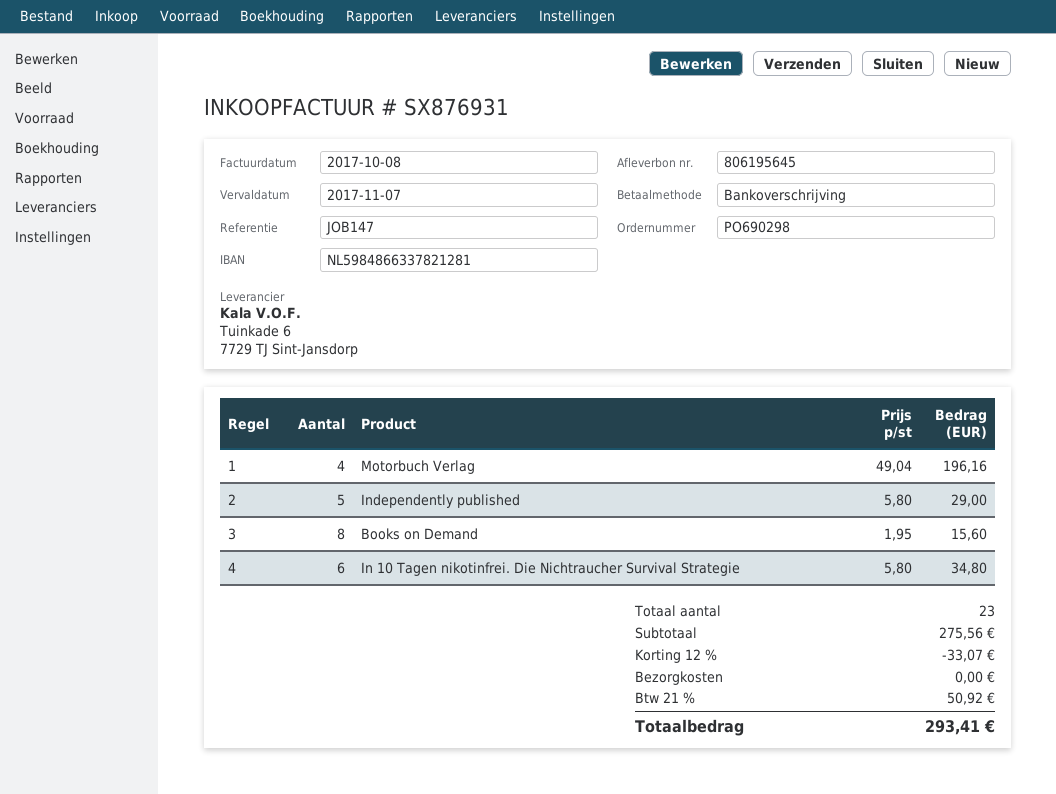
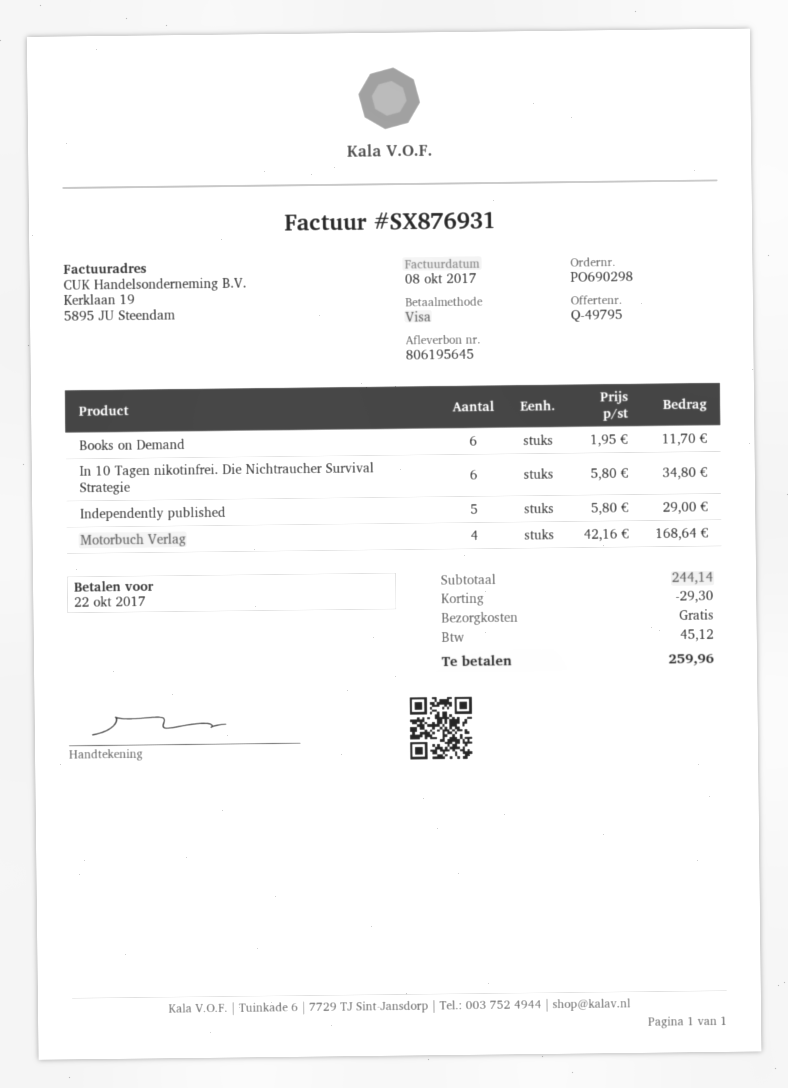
due date: 2017-11-07 -> 2017-10-22
payment method: bank transfer -> Visa
Motorbuch Verlag: 4 x 49.04 = 196.16 -> 4 x 42.16 = 168.64
Books on Demand: 8 x 1.95 = 15.60 -> 6 x 1.95 = 11.70
subtotal: 275.56 -> 244.14
discount: 33.07 -> 29.30
tax: 50.92 -> 45.12
total: 293.41 -> 259.96

